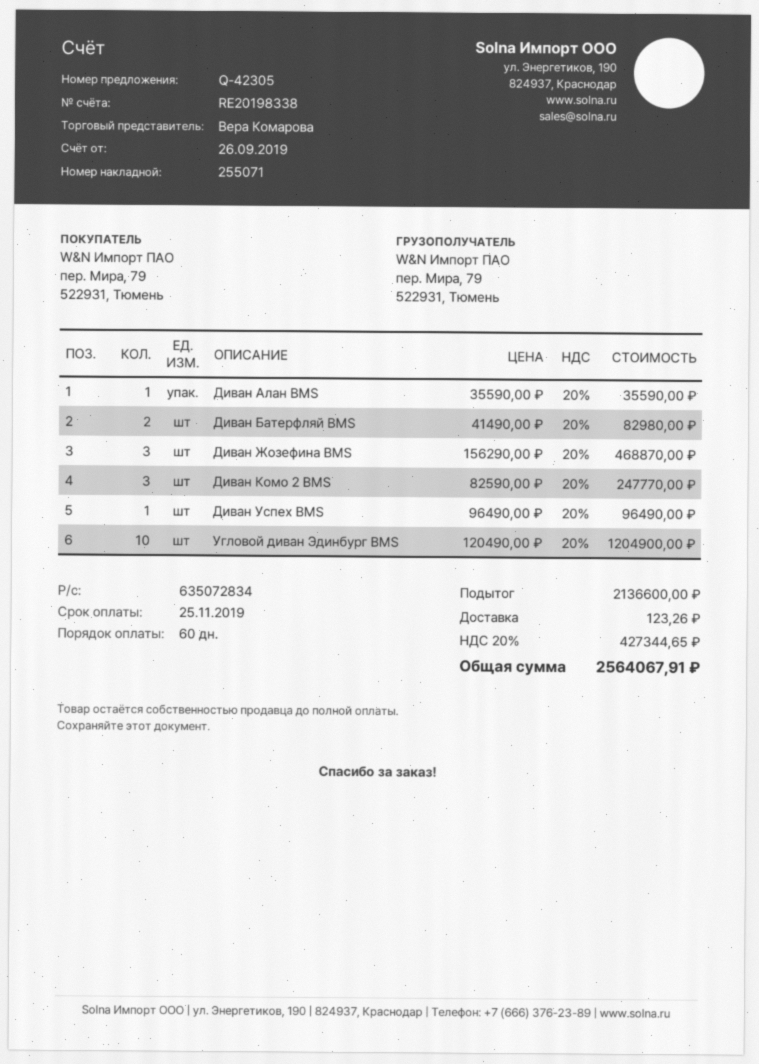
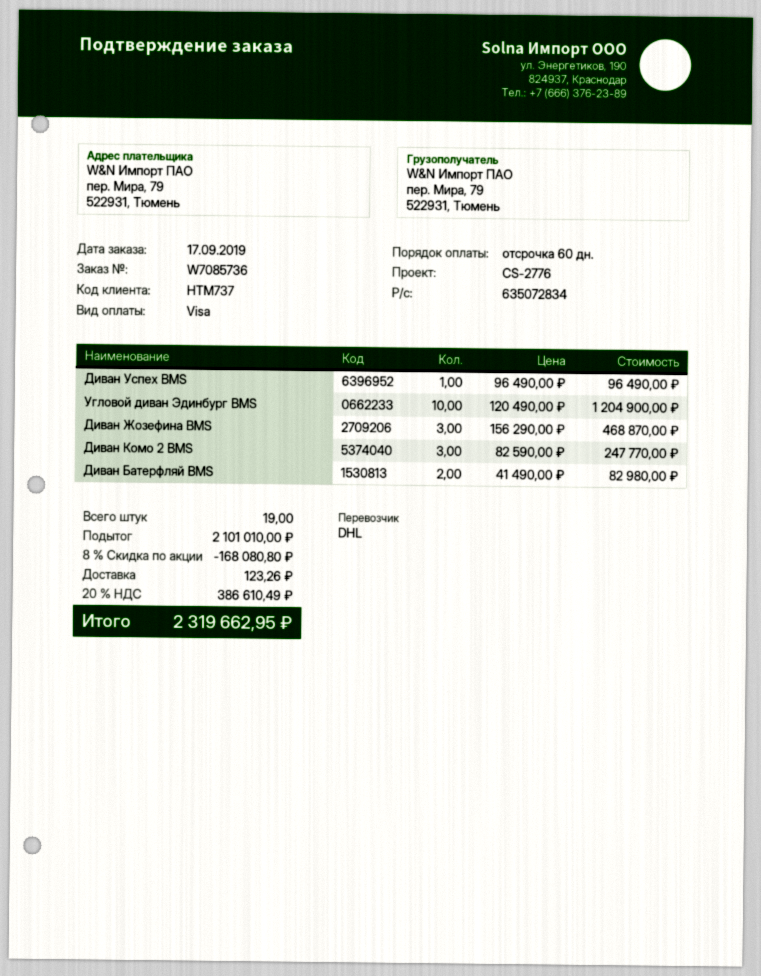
Диван Алан BMS: 1 x 35590.00 = 35590.00 -> none
subtotal: 2136600.00 -> 2101010.00
discount: none -> 8% = 168080.80
tax: 20% = 427344.65 -> 20% = 386610.49
total: 2564067.91 -> 2319662.95

